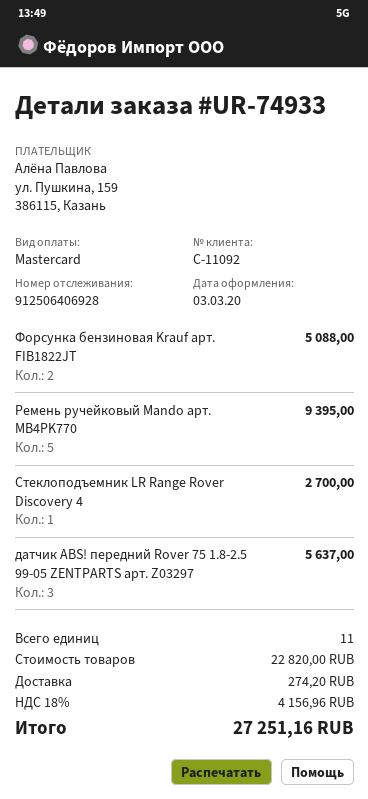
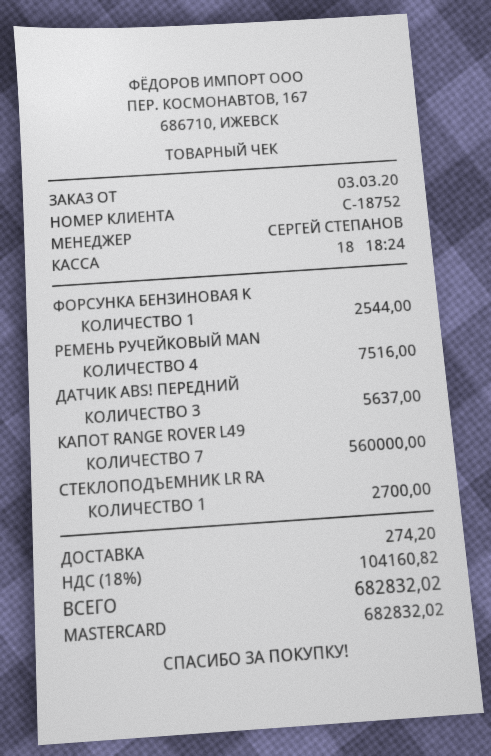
customer number: C-11092 -> C-18752
Форсунка бензиновая Krauf арт. FIB1822JT: 2 for 5088.00 -> 1 for 2544.00
Ремень ручейковый Mando арт. MB4PK770: 5 for 9395.00 -> 4 for 7516.00
КАПОТ RANGE ROVER L49: none -> 7 for 560000.00
tax: 18% = 4156.96 -> 18% = 104160.82
total: 27251.16 -> 682832.02

